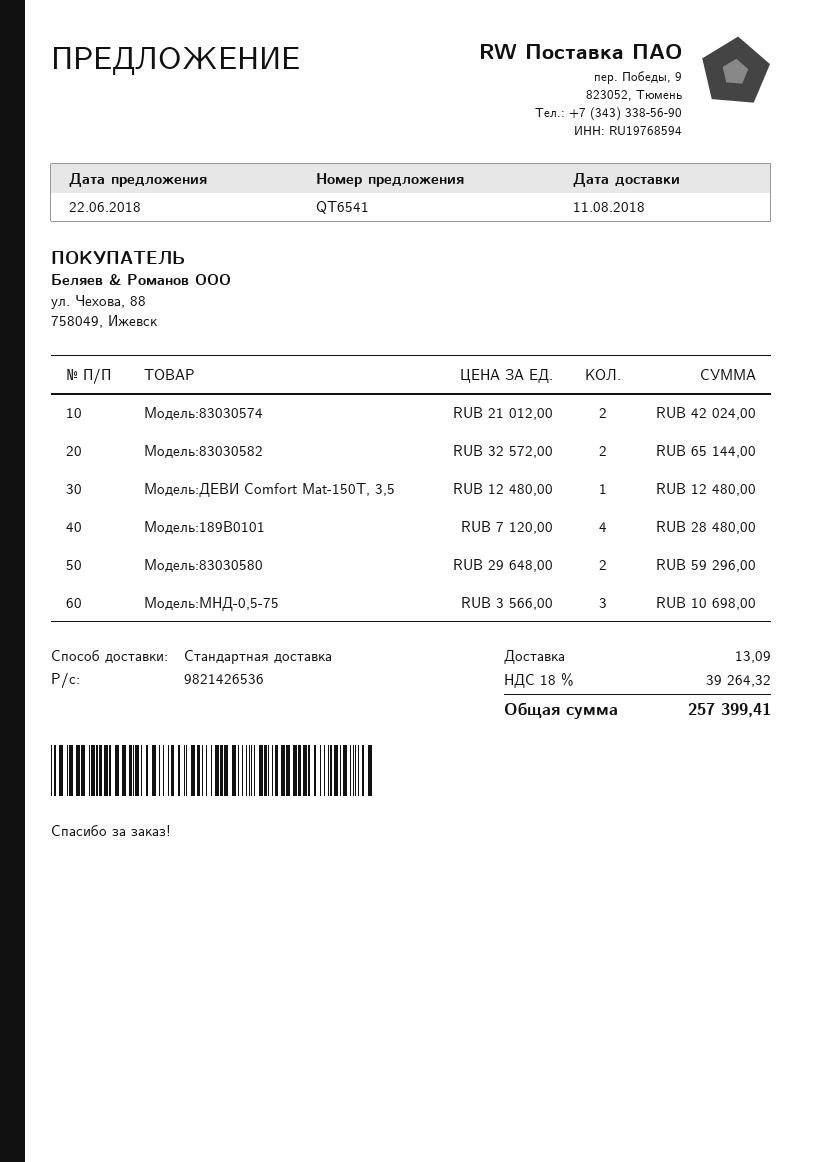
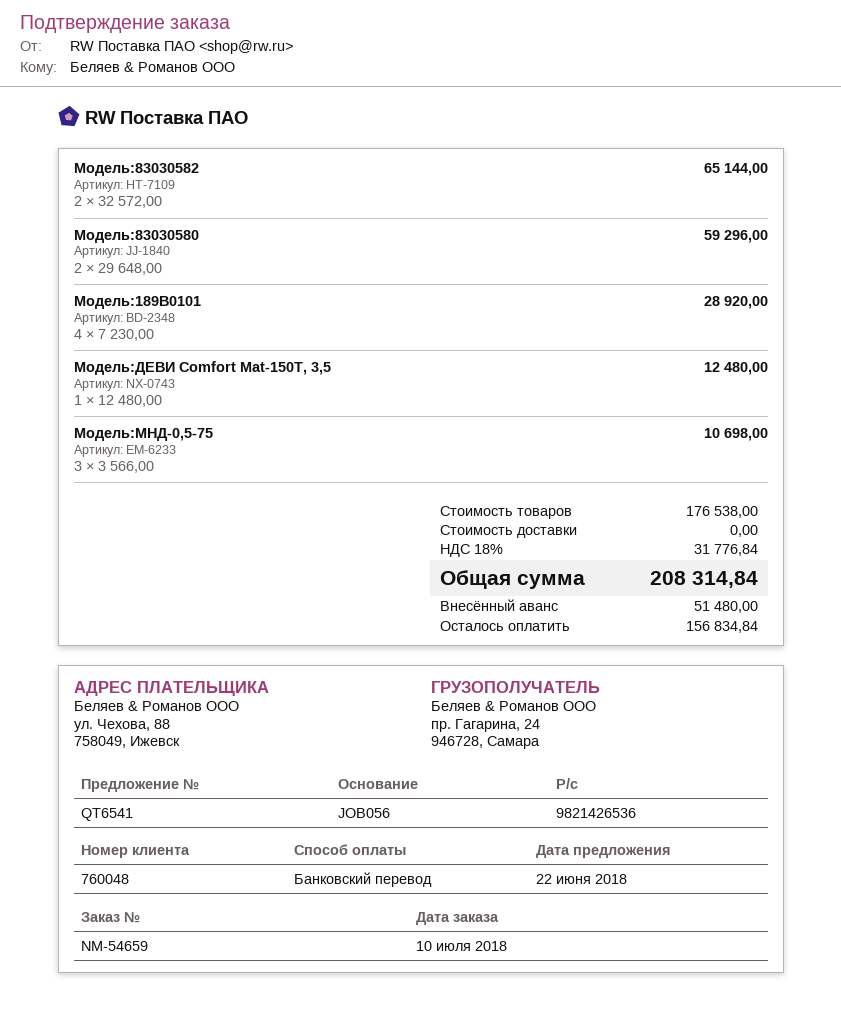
Модель:83030574: 2 x 21012.00 = 42024.00 -> none
Модель:189B0101: 4 x 7120.00 = 28480.00 -> 4 x 7230.00 = 28920.00
shipping: 13.09 -> 0.00
tax: 18% = 39264.32 -> 18% = 31776.84
total: 257399.41 -> 208314.84

